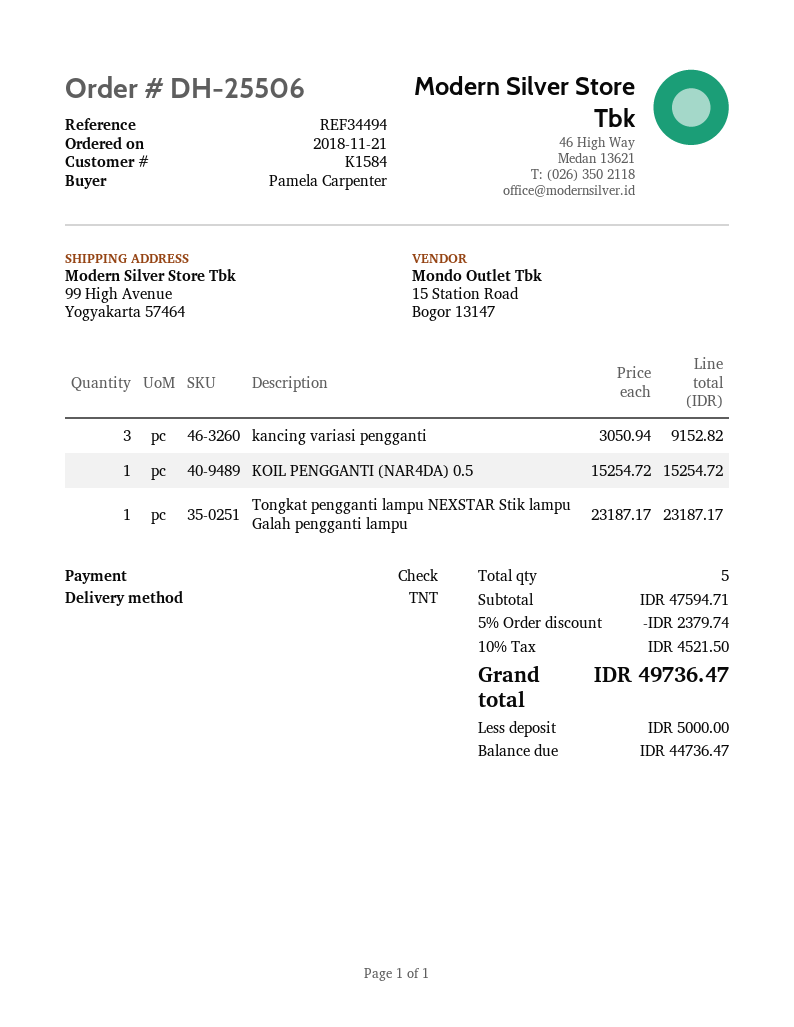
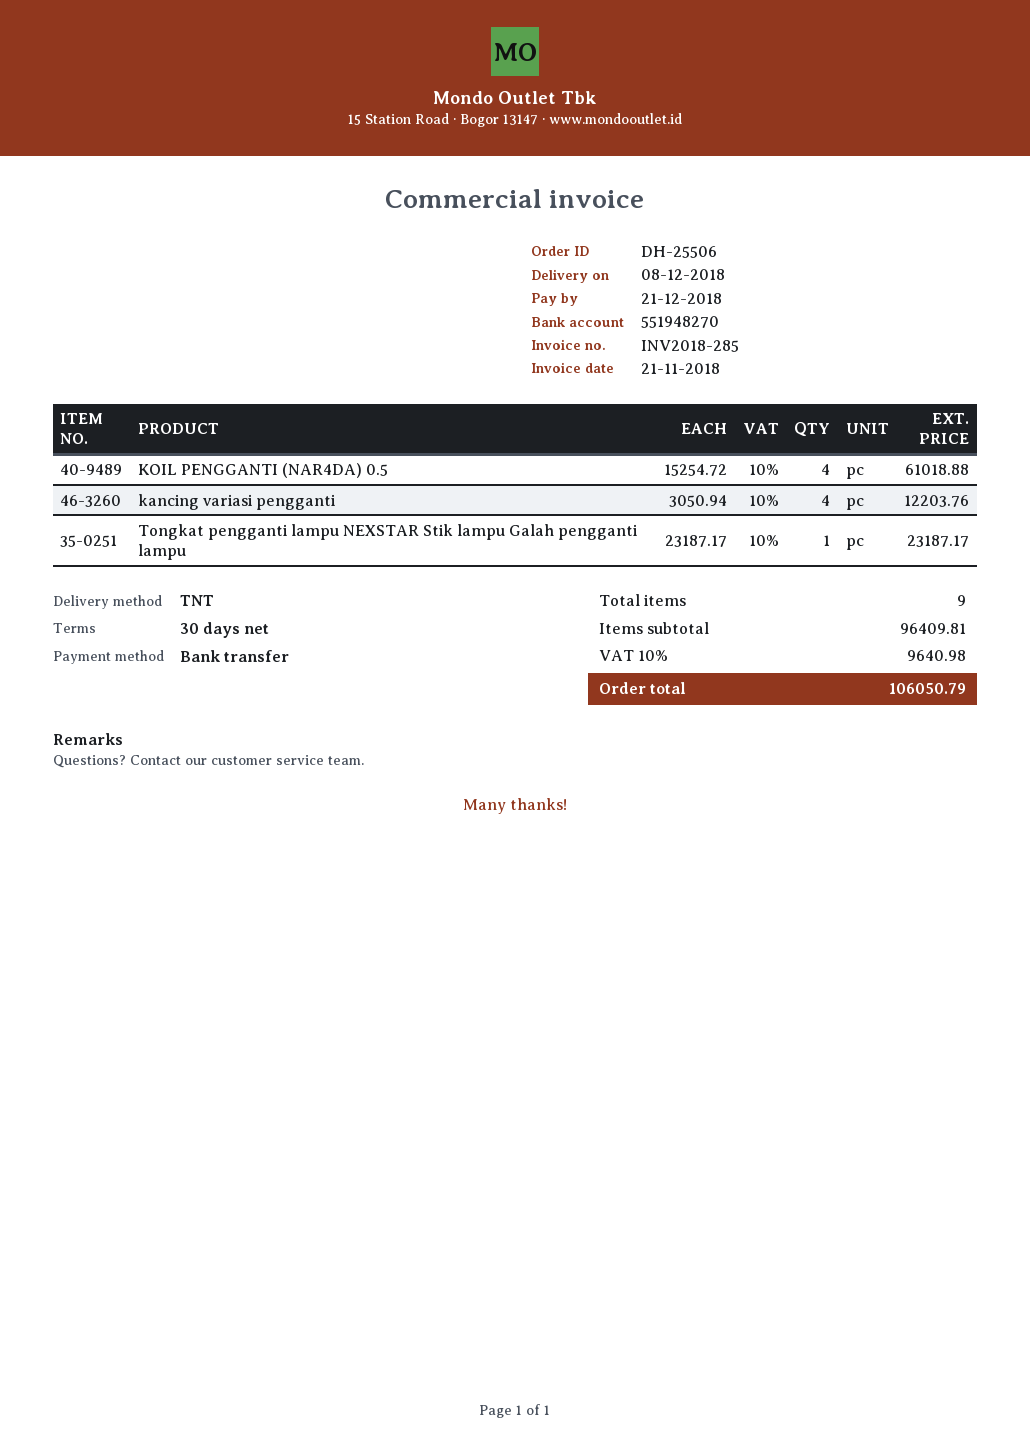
payment method: cheque -> bank transfer
kancing variasi pengganti: 3 x 3050.94 = 9152.82 -> 4 x 3050.94 = 12203.76
KOIL PENGGANTI (NAR4DA) 0.5: 1 x 15254.72 = 15254.72 -> 4 x 15254.72 = 61018.88
total quantity: 5 -> 9
subtotal: 47594.71 -> 96409.81
discount: 5% = 2379.74 -> none
tax: 10% = 4521.50 -> 10% = 9640.98
total: 49736.47 -> 106050.79

